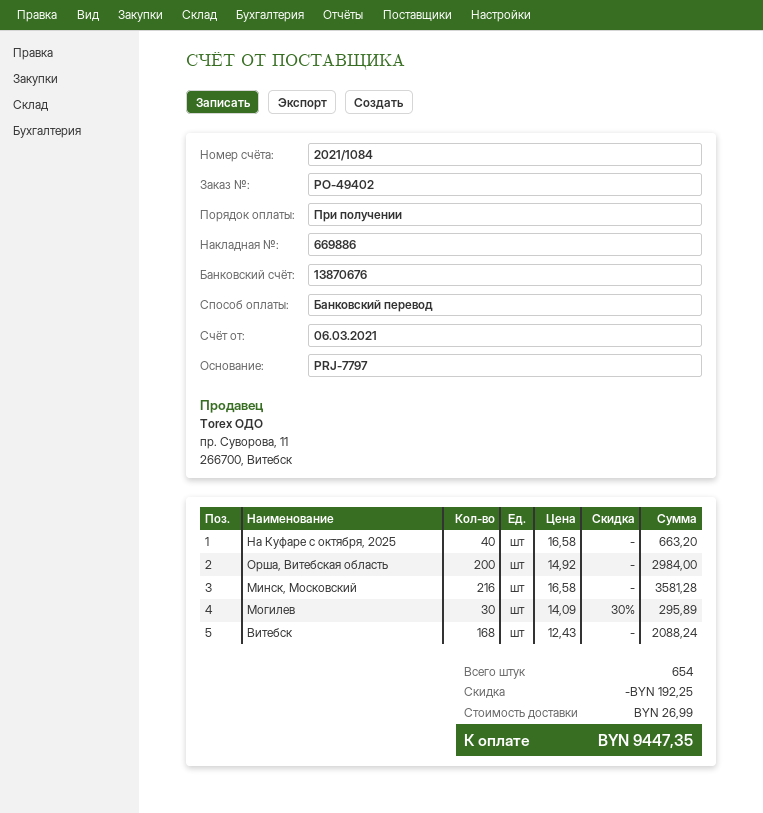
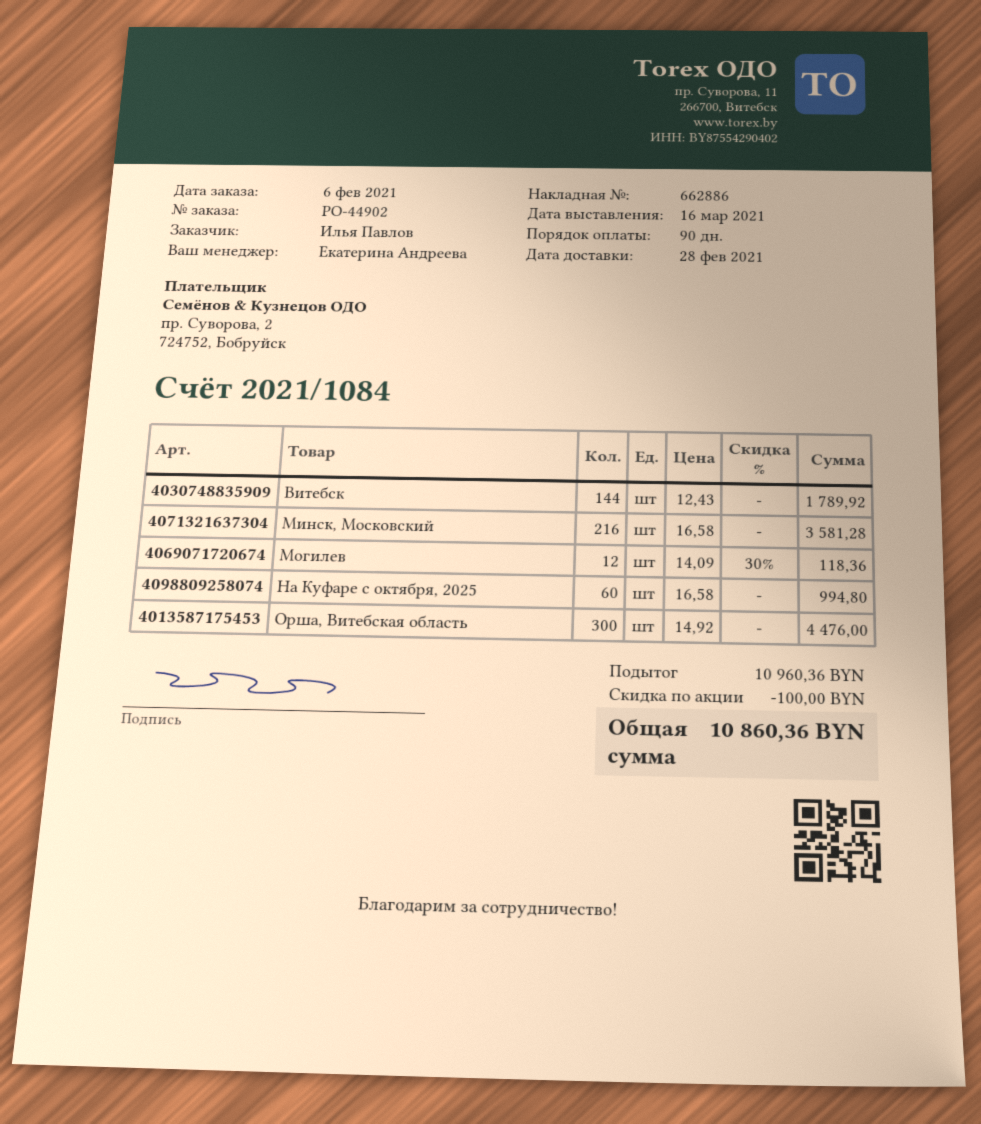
order number: PO-49402 -> PO-44902
delivery note number: 669886 -> 662886
invoice date: 2021-03-06 -> 2021-03-16
payment terms: on receipt -> 90 days
На Куфаре с октября, 2025: 40 x 16.58 = 663.20 -> 60 x 16.58 = 994.80
Орша, Витебская область: 200 x 14.92 = 2984.00 -> 300 x 14.92 = 4476.00
Могилев: 30 x 14.09 - 30% = 295.89 -> 12 x 14.09 - 30% = 118.36
Витебск: 168 x 12.43 = 2088.24 -> 144 x 12.43 = 1789.92
discount: 192.25 -> 100.00
shipping: 26.99 -> none
total: 9447.35 -> 10860.36

